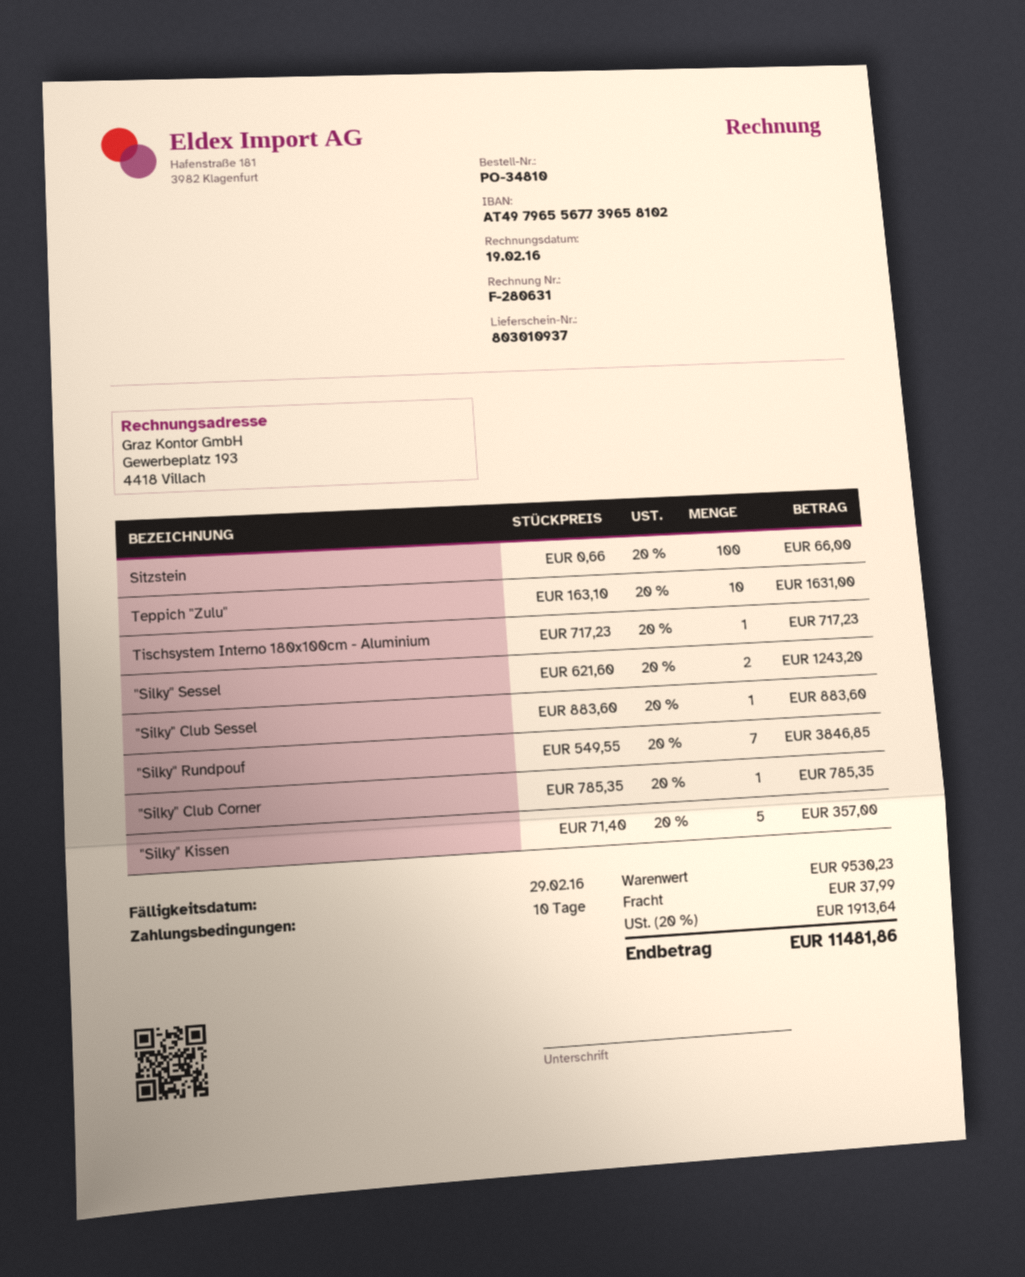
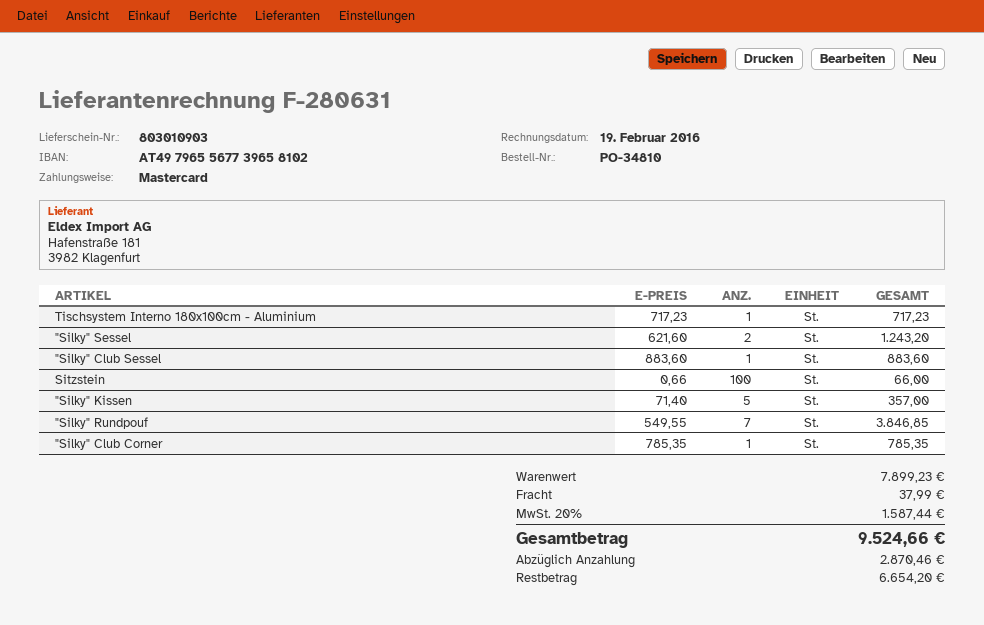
delivery note number: 803010937 -> 803010903
Teppich "Zulu": 10 x 163.10 = 1631.00 -> none
subtotal: 9530.23 -> 7899.23
tax: 20% = 1913.64 -> 20% = 1587.44
total: 11481.86 -> 9524.66

